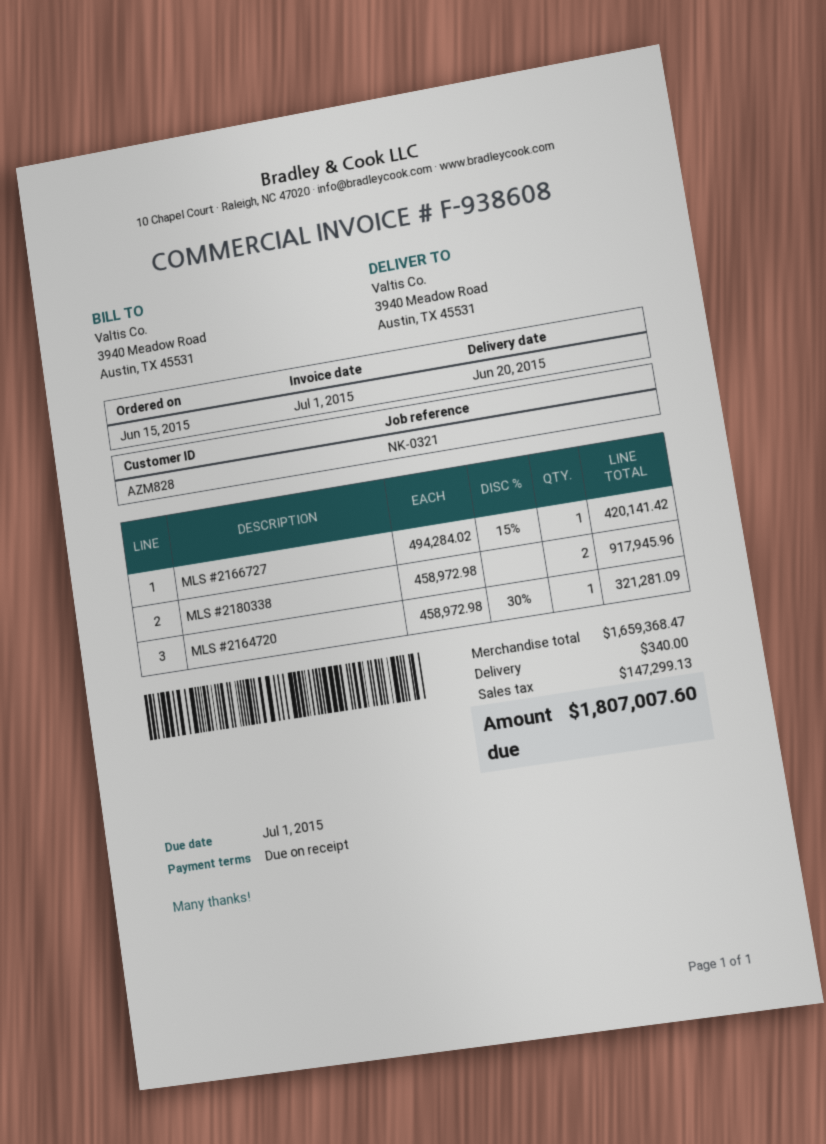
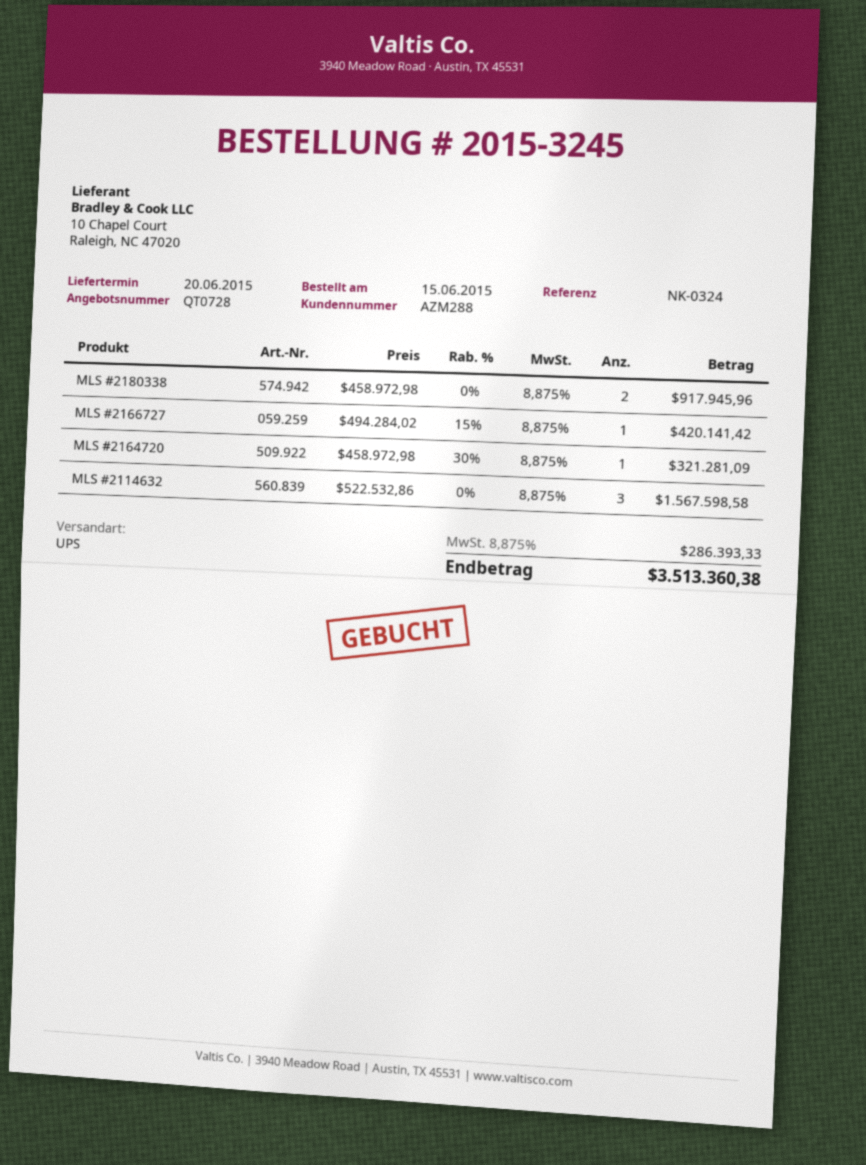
customer number: AZM828 -> AZM288
reference: NK-0321 -> NK-0324
MLS #2114632: none -> 3 x 522532.86 = 1567598.58
shipping: 340.00 -> none
tax: 147299.13 -> 286393.33
total: 1807007.60 -> 3513360.38

